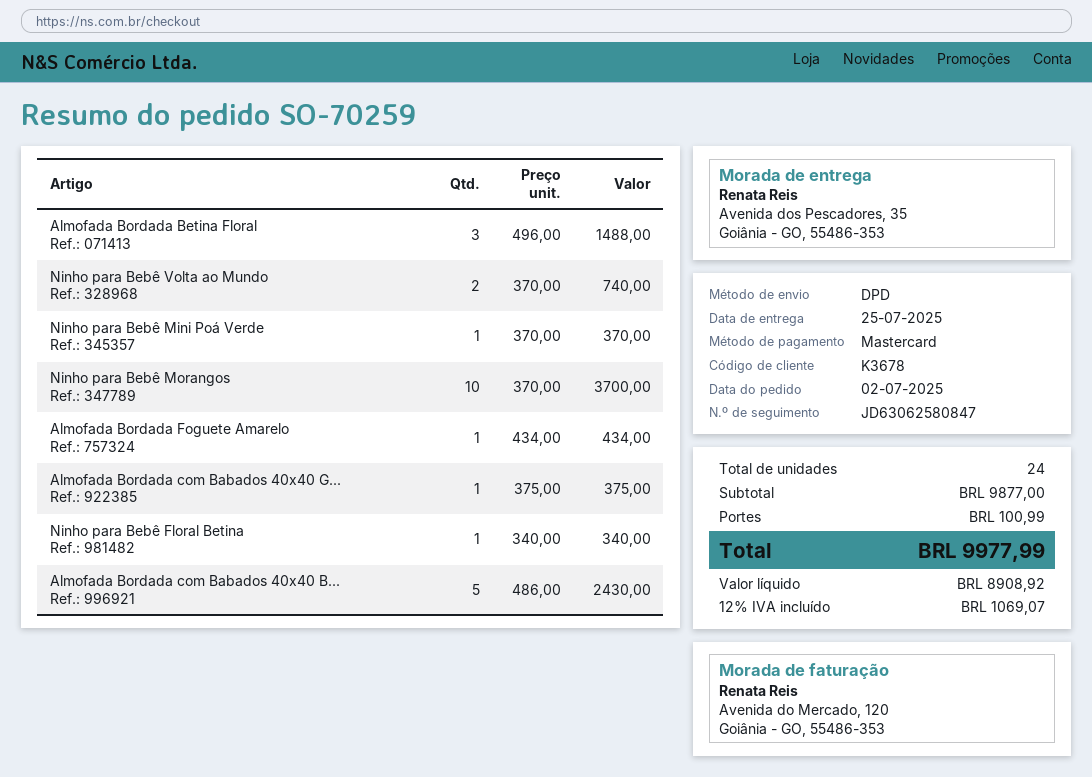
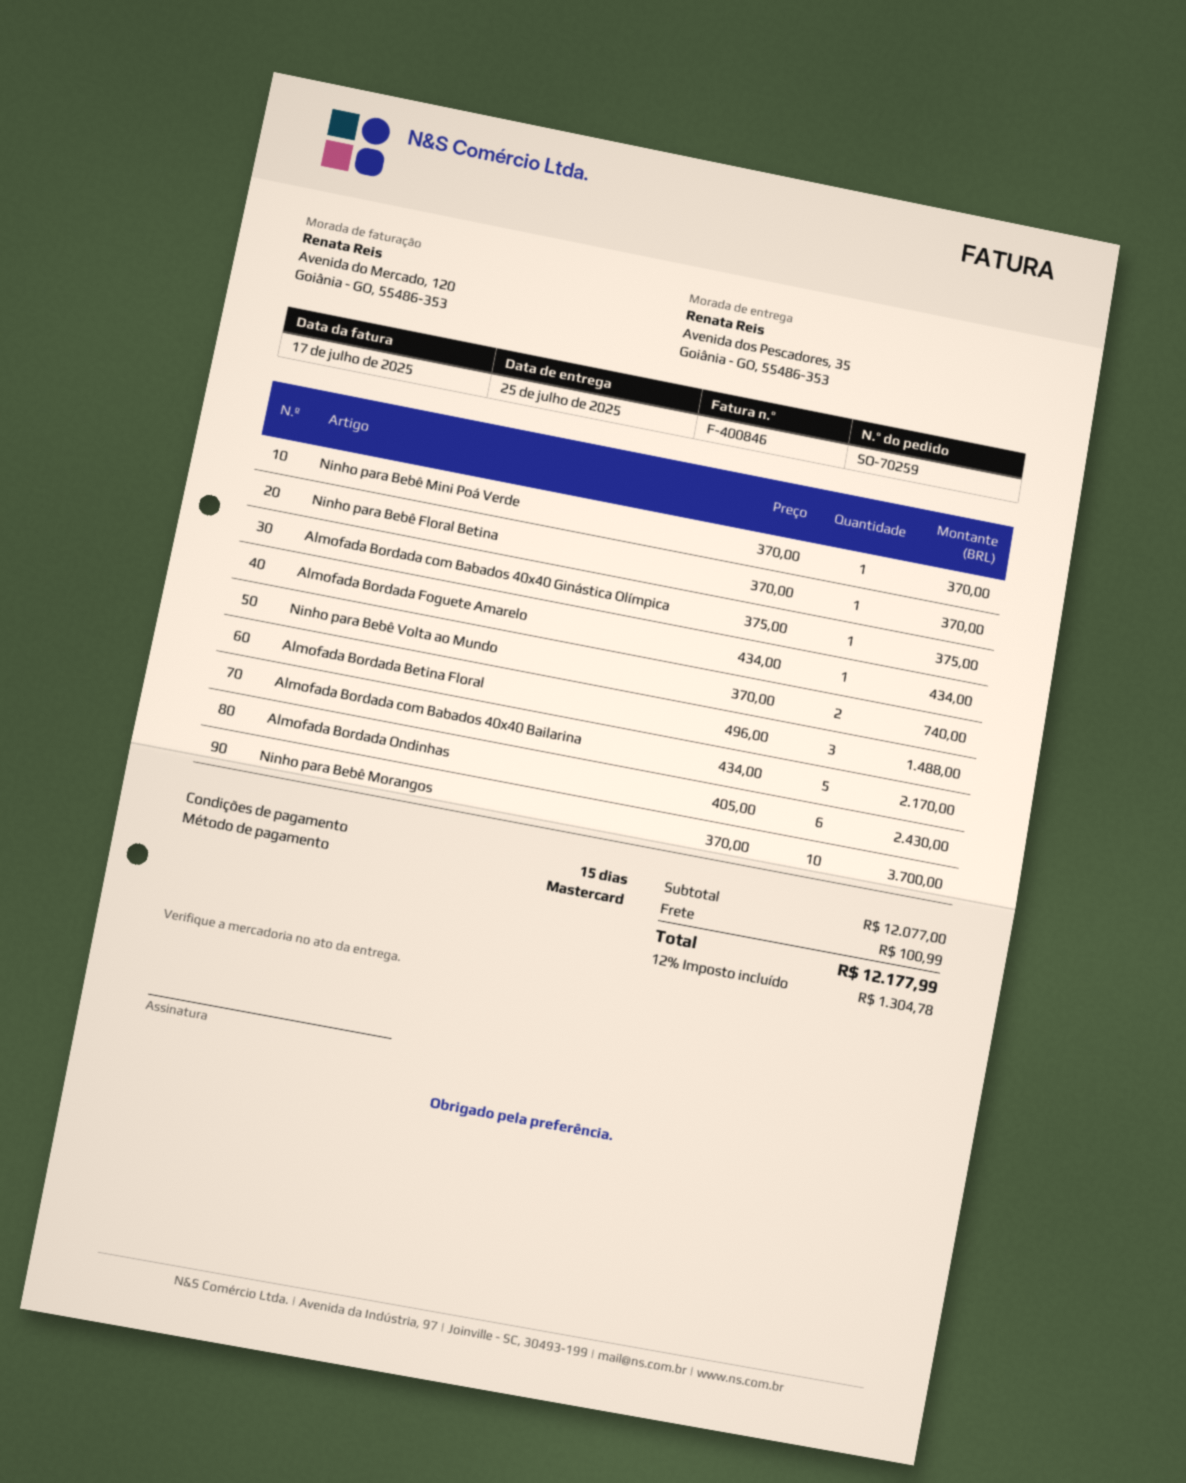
Ninho para Bebê Floral Betina: 1 x 340.00 = 340.00 -> 1 x 370.00 = 370.00
Almofada Bordada com Babados 40x40 B...: 5 x 486.00 = 2430.00 -> 5 x 434.00 = 2170.00
Almofada Bordada Ondinhas: none -> 6 x 405.00 = 2430.00
subtotal: 9877.00 -> 12077.00
tax: 12% = 1069.07 -> 12% = 1304.78
total: 9977.99 -> 12177.99

